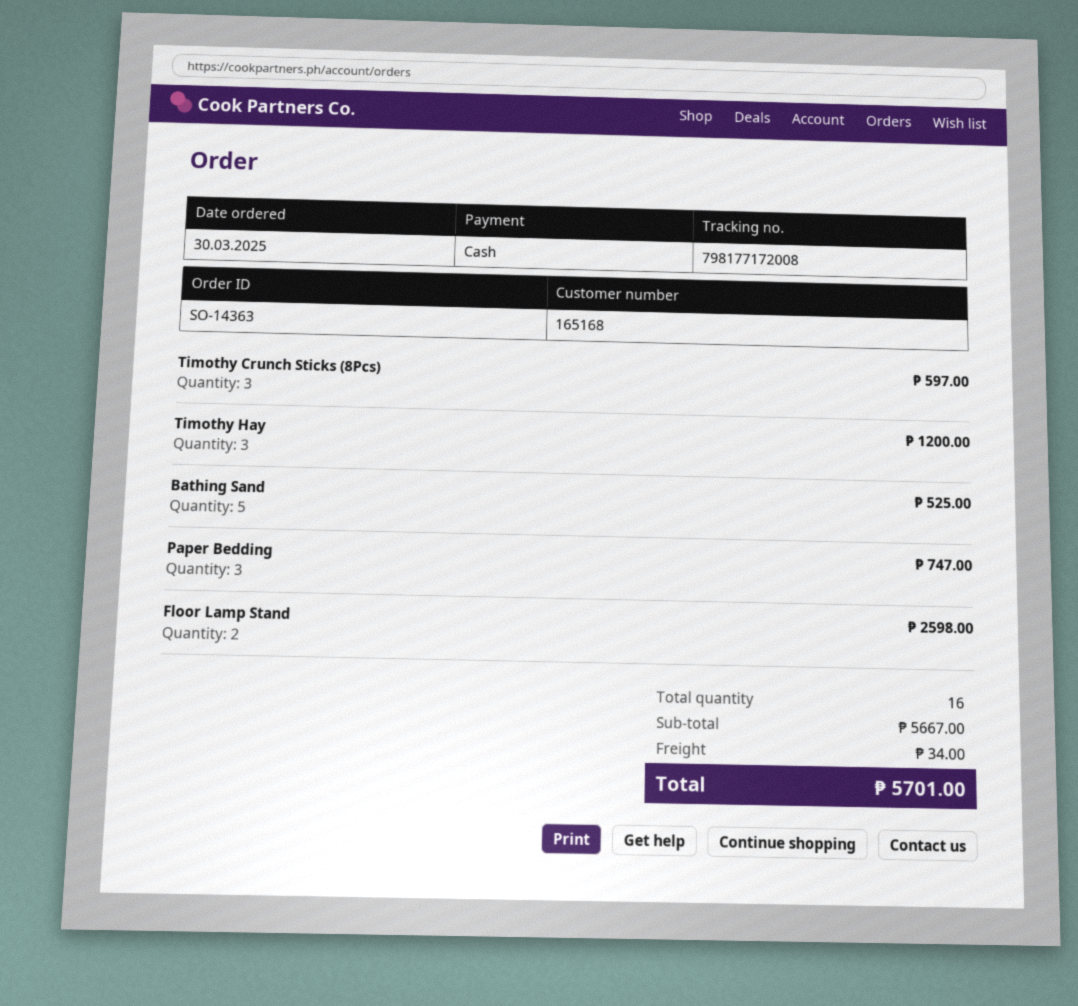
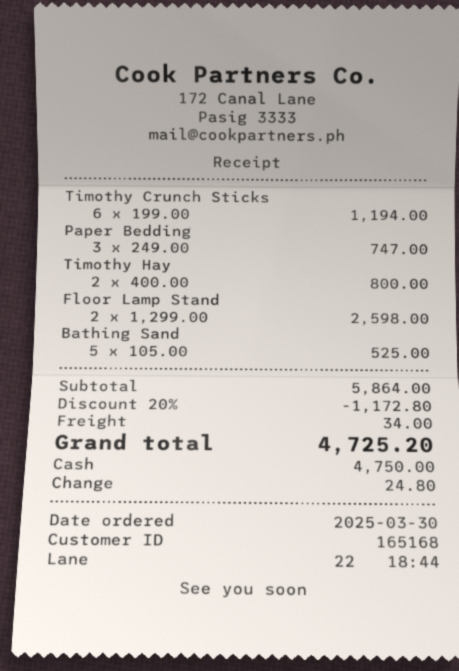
Timothy Crunch Sticks (8Pcs): 3 for 597.00 -> 6 for 1194.00
Timothy Hay: 3 for 1200.00 -> 2 for 800.00
subtotal: 5667.00 -> 5864.00
discount: none -> 20% = 1172.80
total: 5701.00 -> 4725.20

